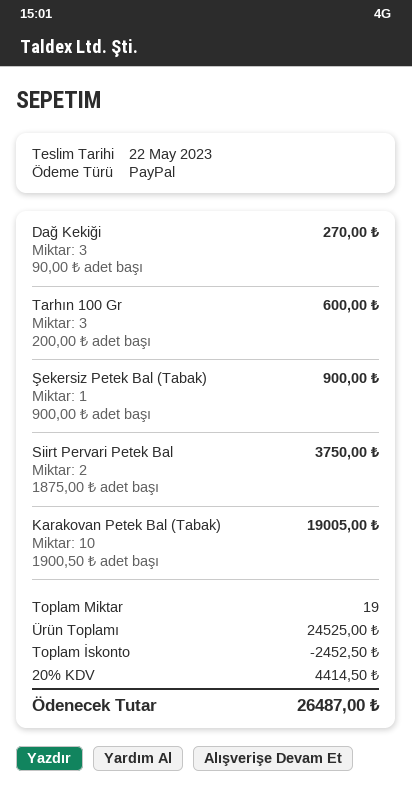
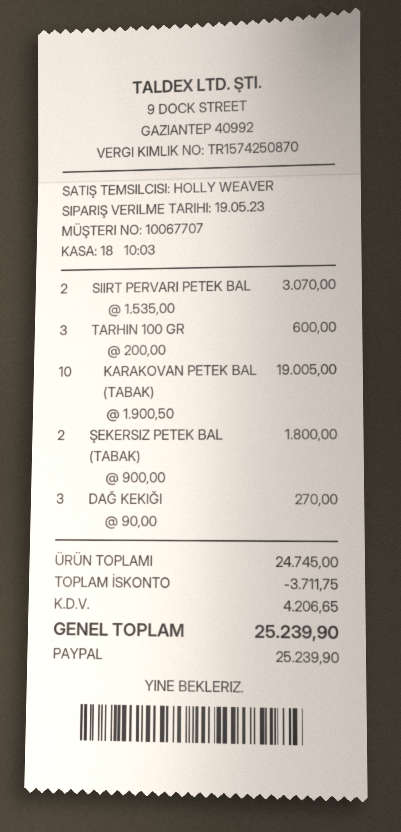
Şekersiz Petek Bal (Tabak): 1 x 900.00 = 900.00 -> 2 x 900.00 = 1800.00
Siirt Pervari Petek Bal: 2 x 1875.00 = 3750.00 -> 2 x 1535.00 = 3070.00
subtotal: 24525.00 -> 24745.00
discount: 2452.50 -> 3711.75
tax: 4414.50 -> 4206.65
total: 26487.00 -> 25239.90

